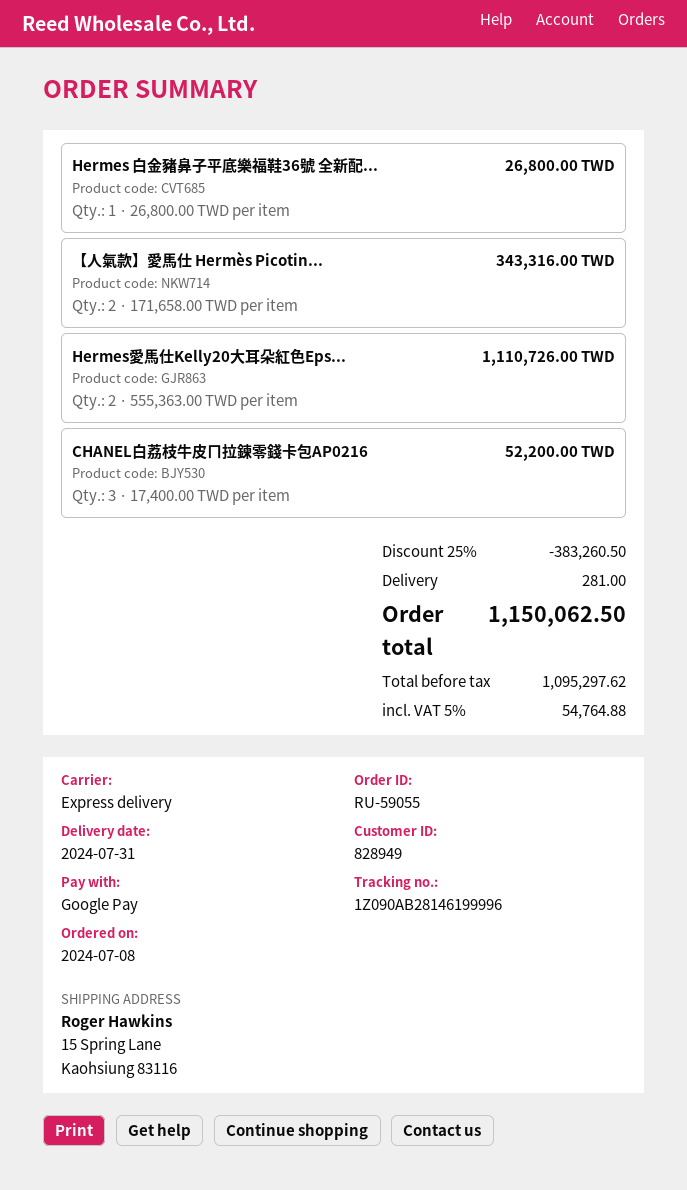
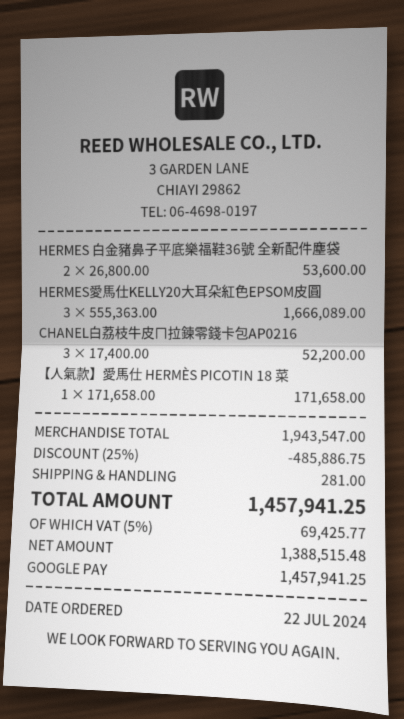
order date: 2024-07-08 -> 2024-07-22
Hermes 白金豬鼻子平底樂福鞋36號 全新配...: 1 x 26800.00 = 26800.00 -> 2 x 26800.00 = 53600.00
【人氣款】愛馬仕 Hermès Picotin...: 2 x 171658.00 = 343316.00 -> 1 x 171658.00 = 171658.00
Hermes愛馬仕Kelly20大耳朵紅色Eps...: 2 x 555363.00 = 1110726.00 -> 3 x 555363.00 = 1666089.00
discount: 25% = 383260.50 -> 25% = 485886.75
net: 1095297.62 -> 1388515.48
tax: 5% = 54764.88 -> 5% = 69425.77
total: 1150062.50 -> 1457941.25

